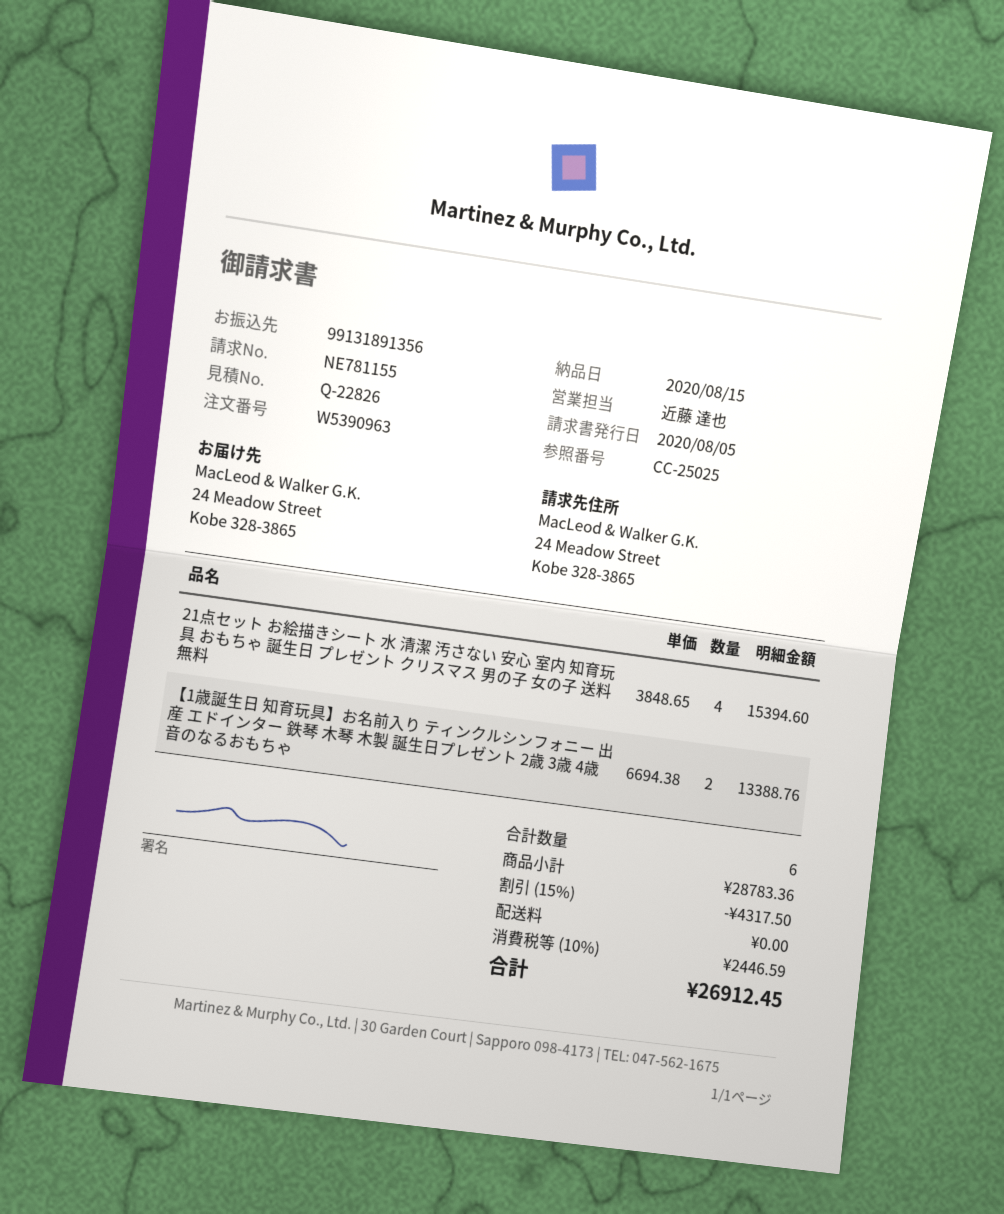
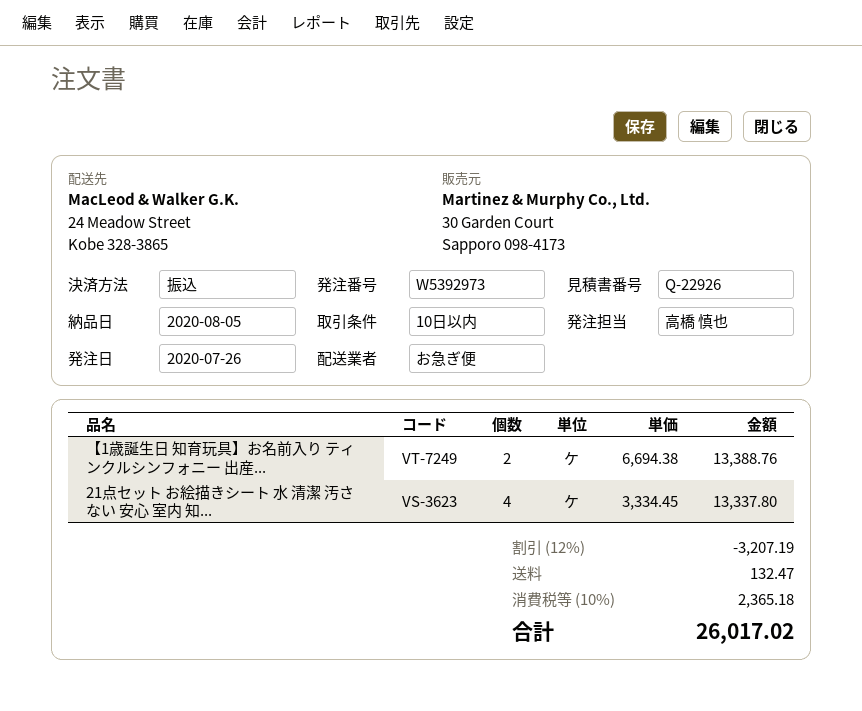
quote number: Q-22826 -> Q-22926
order number: W5390963 -> W5392973
delivery date: 2020-08-15 -> 2020-08-05
21点セット お絵描きシート 水 清潔 汚さない 安心 室内 知育玩具 おもちゃ 誕生日 プレゼント クリスマス 男の子 女の子 送料無料: 4 x 3848.65 = 15394.60 -> 4 x 3334.45 = 13337.80
discount: 15% = 4317.50 -> 12% = 3207.19
shipping: 0.00 -> 132.47
tax: 10% = 2446.59 -> 10% = 2365.18
total: 26912.45 -> 26017.02

